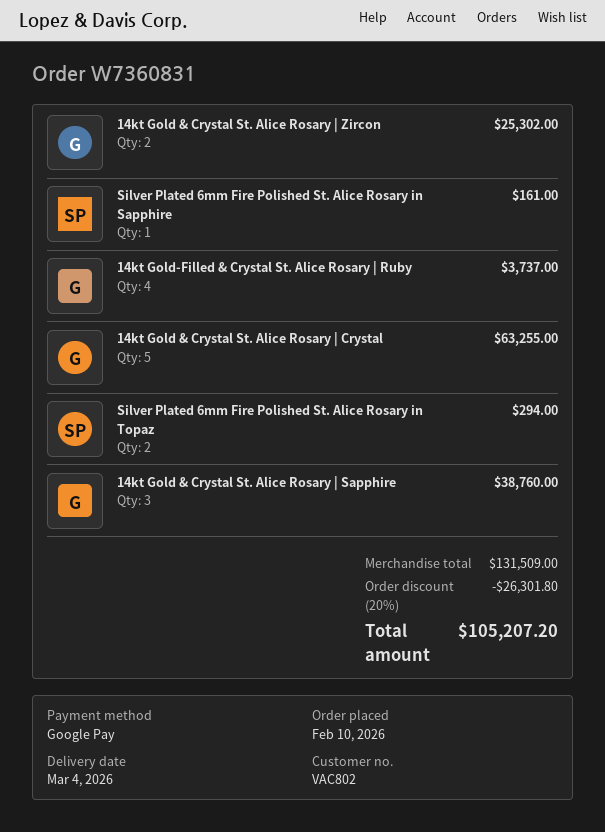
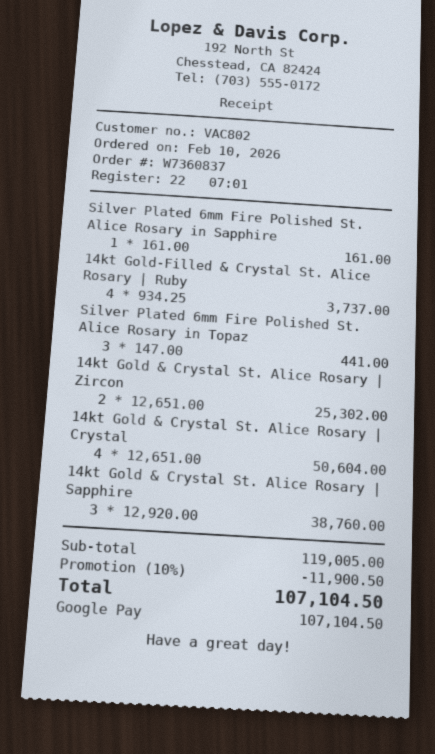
order number: W7360831 -> W7360837
14kt Gold & Crystal St. Alice Rosary | Crystal: 5 for 63255.00 -> 4 for 50604.00
Silver Plated 6mm Fire Polished St. Alice Rosary in Topaz: 2 for 294.00 -> 3 for 441.00
subtotal: 131509.00 -> 119005.00
discount: 20% = 26301.80 -> 10% = 11900.50
total: 105207.20 -> 107104.50

